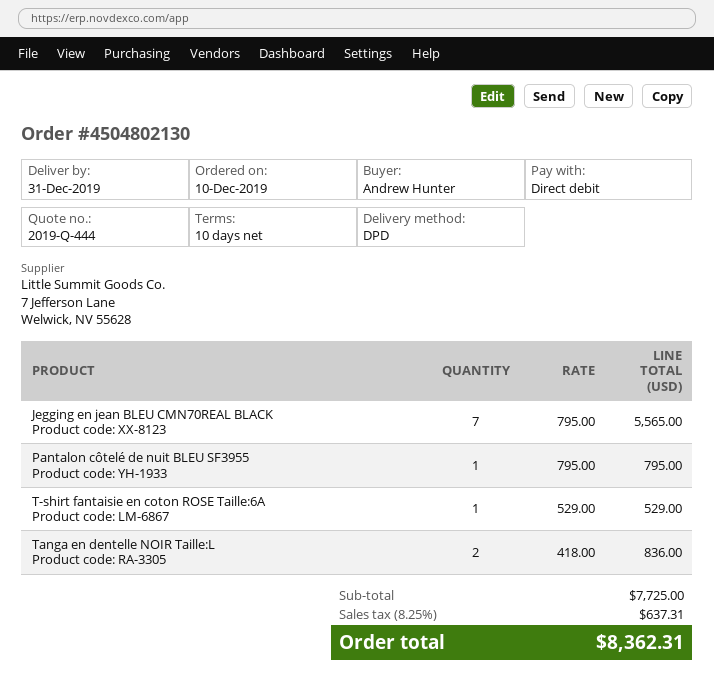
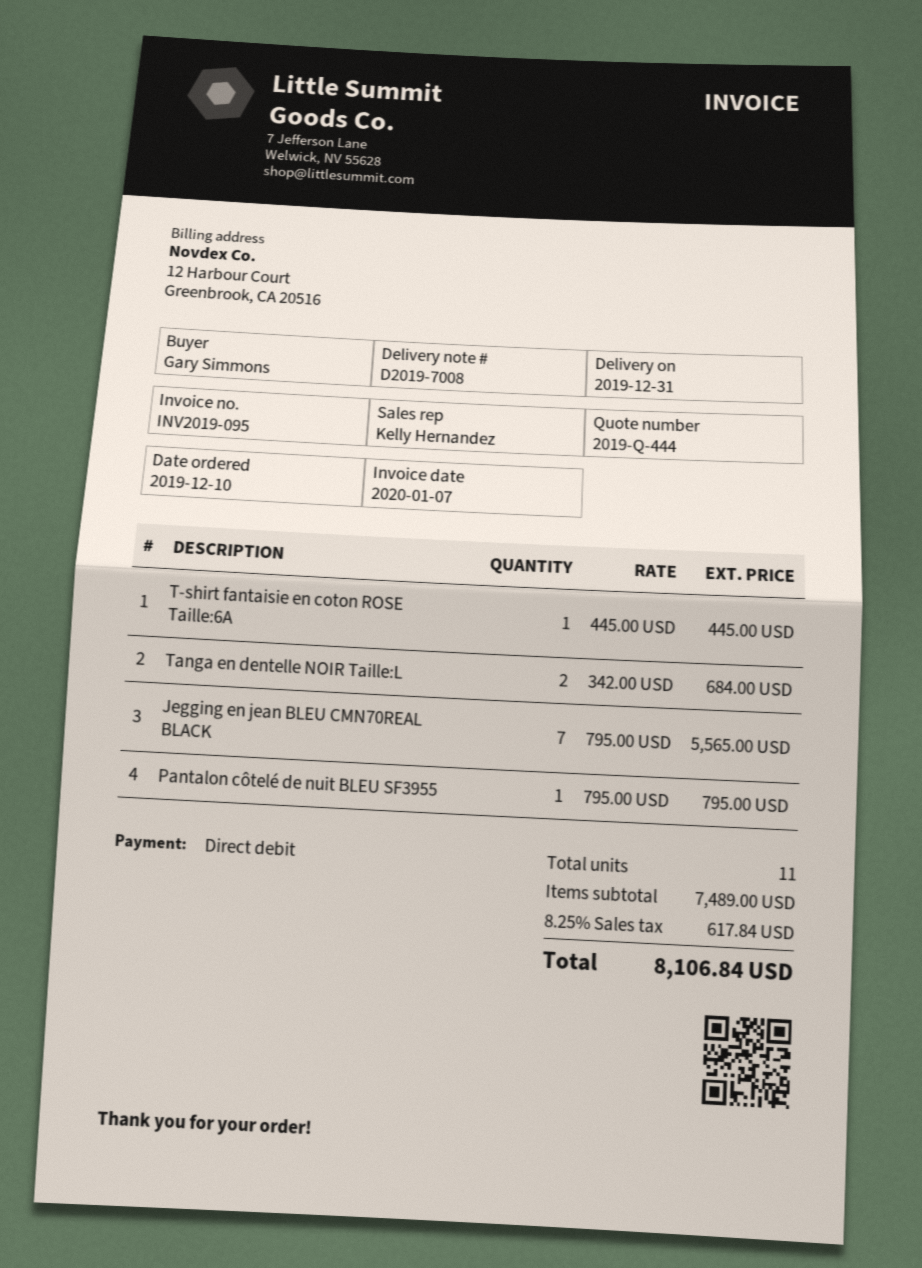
ordered by: Andrew Hunter -> Gary Simmons
T-shirt fantaisie en coton ROSE Taille:6A: 1 x 529.00 = 529.00 -> 1 x 445.00 = 445.00
Tanga en dentelle NOIR Taille:L: 2 x 418.00 = 836.00 -> 2 x 342.00 = 684.00
subtotal: 7725.00 -> 7489.00
tax: 8.25% = 637.31 -> 8.25% = 617.84
total: 8362.31 -> 8106.84

